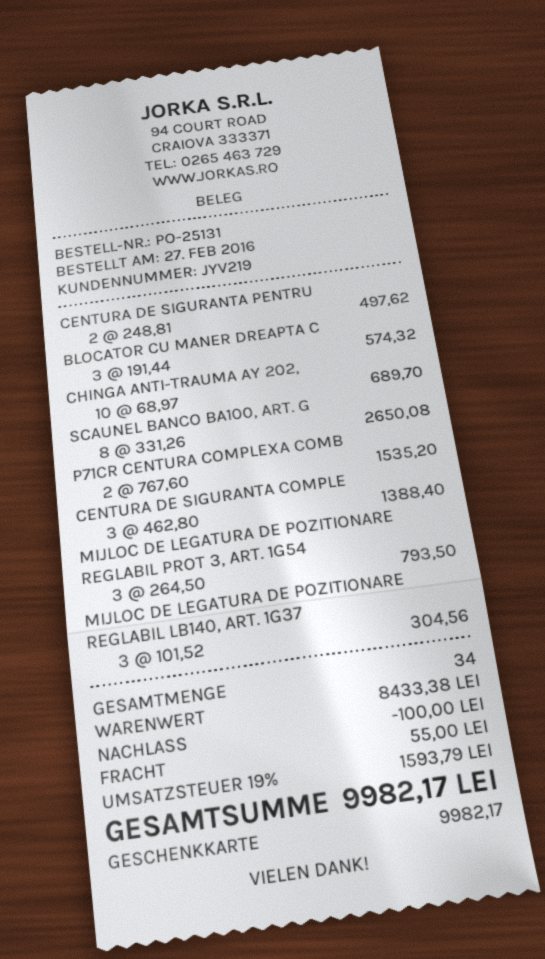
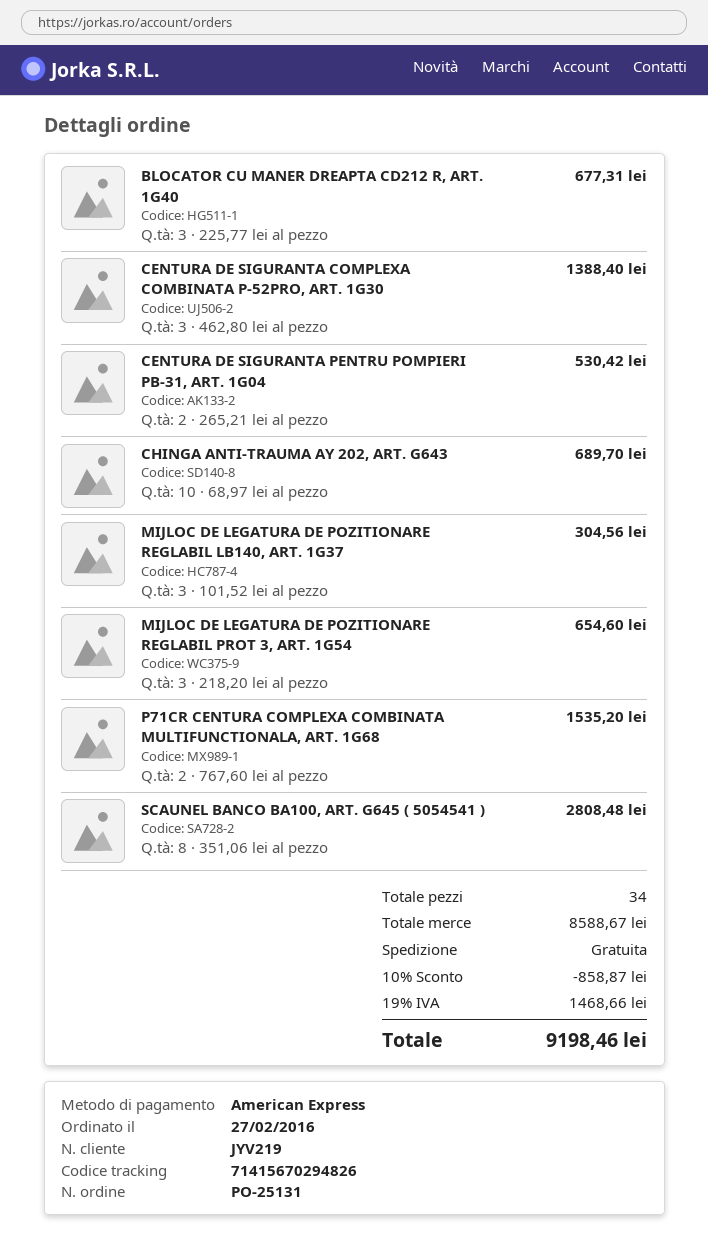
payment method: gift card -> American Express
CENTURA DE SIGURANTA PENTRU: 2 x 248.81 = 497.62 -> 2 x 265.21 = 530.42
BLOCATOR CU MANER DREAPTA C: 3 x 191.44 = 574.32 -> 3 x 225.77 = 677.31
SCAUNEL BANCO BA100, ART. G: 8 x 331.26 = 2650.08 -> 8 x 351.06 = 2808.48
MIJLOC DE LEGATURA DE POZITIONARE REGLABIL PROT 3, ART. 1G54: 3 x 264.50 = 793.50 -> 3 x 218.20 = 654.60
subtotal: 8433.38 -> 8588.67
discount: 100.00 -> 858.87
shipping: 55.00 -> 0.00
tax: 19% = 1593.79 -> 19% = 1468.66
total: 9982.17 -> 9198.46

